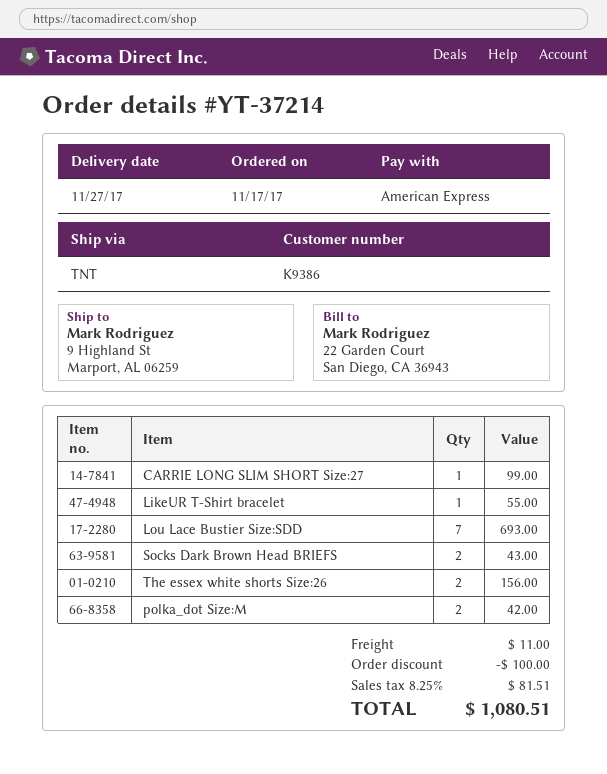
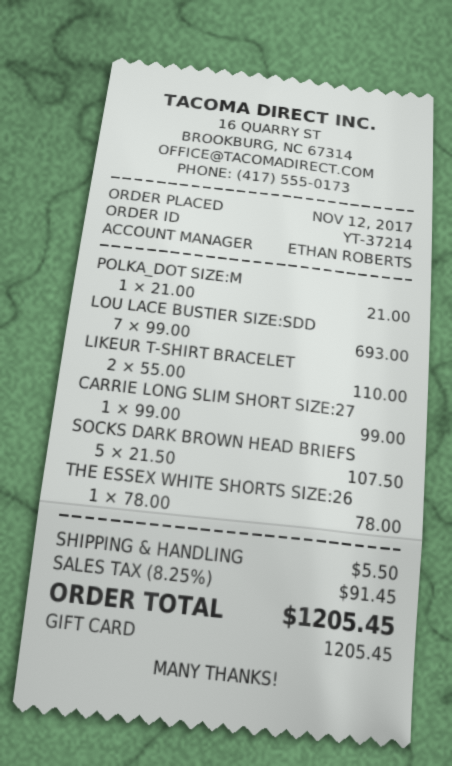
order date: 2017-11-17 -> 2017-11-12
payment method: American Express -> gift card
LikeUR T-Shirt bracelet: 1 for 55.00 -> 2 for 110.00
Socks Dark Brown Head BRIEFS: 2 for 43.00 -> 5 for 107.50
The essex white shorts Size:26: 2 for 156.00 -> 1 for 78.00
polka_dot Size:M: 2 for 42.00 -> 1 for 21.00
discount: 100.00 -> none
shipping: 11.00 -> 5.50
tax: 8.25% = 81.51 -> 8.25% = 91.45
total: 1080.51 -> 1205.45

